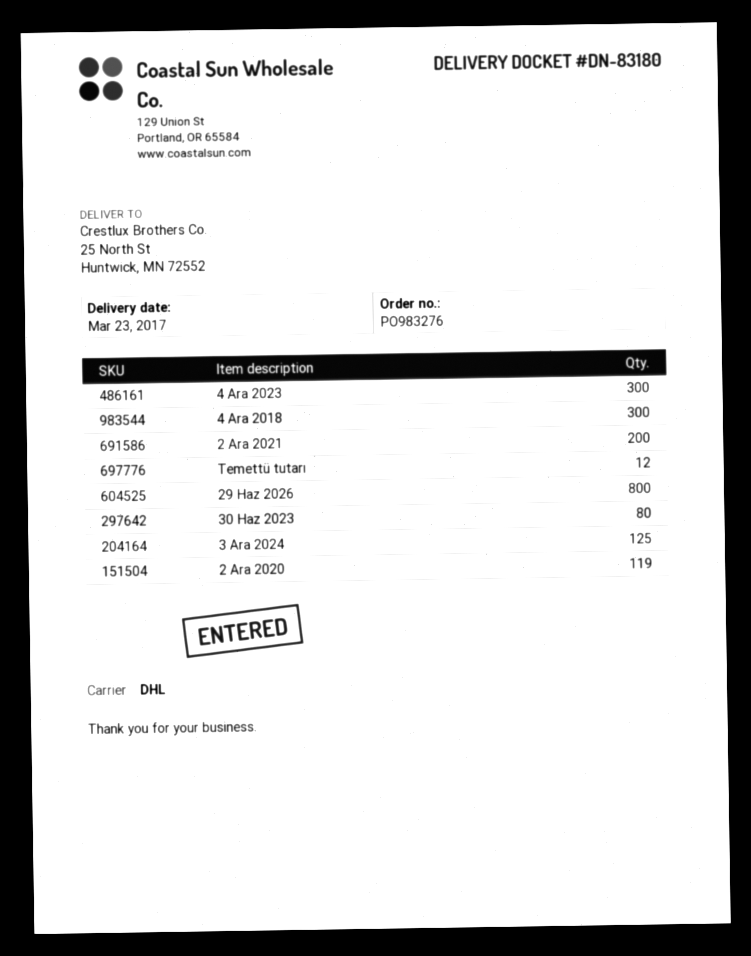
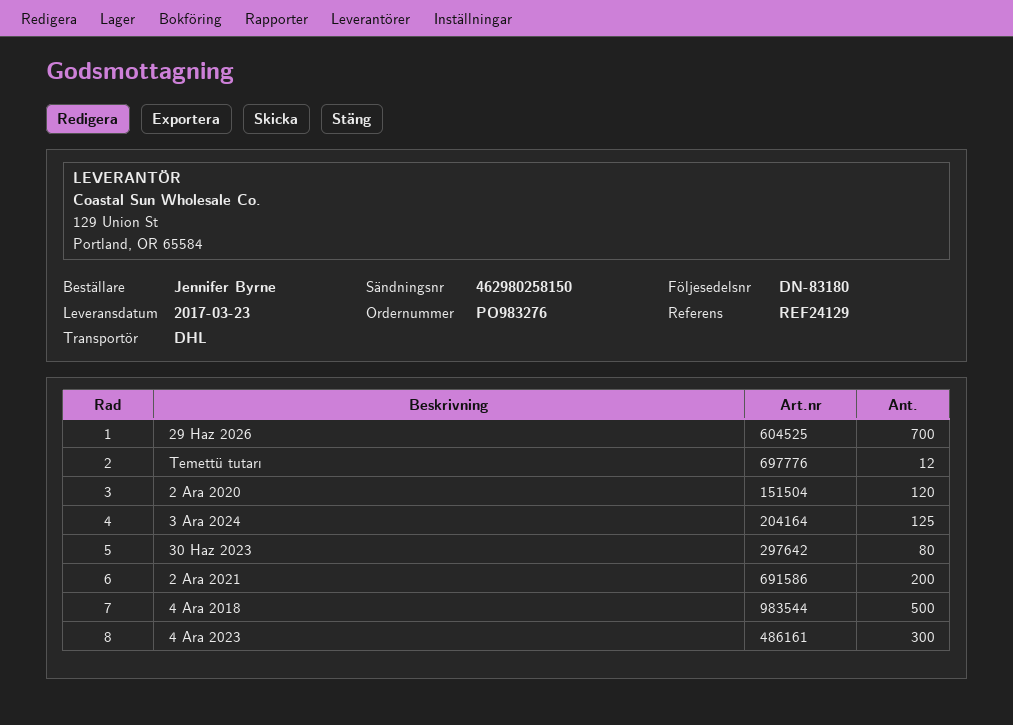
4 Ara 2018: 300 -> 500
29 Haz 2026: 800 -> 700
2 Ara 2020: 119 -> 120

